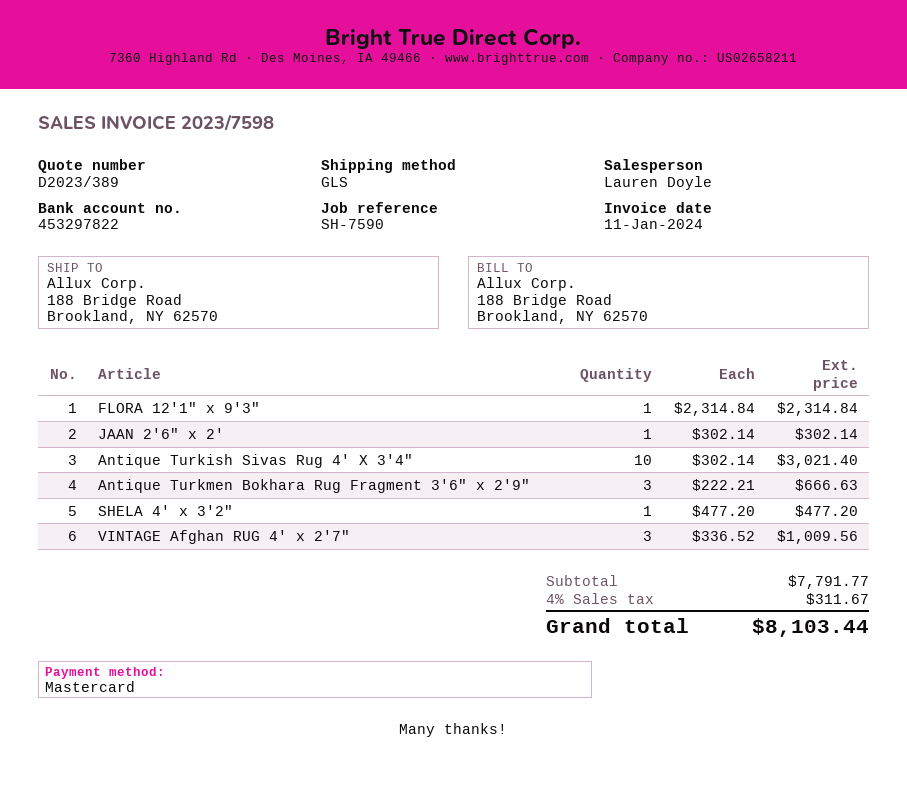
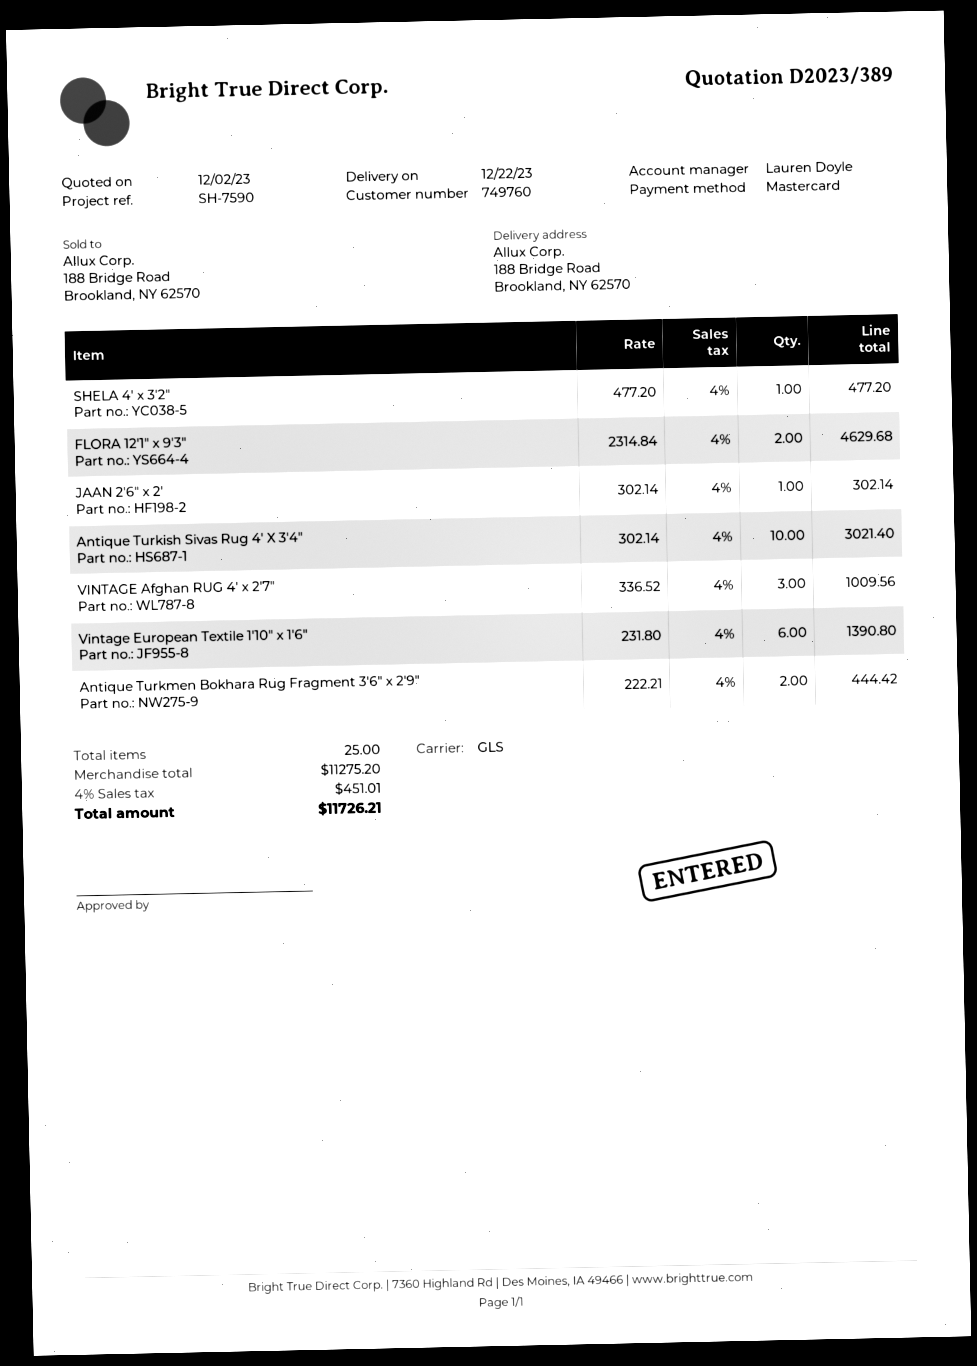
FLORA 12'1" x 9'3": 1 x 2314.84 = 2314.84 -> 2 x 2314.84 = 4629.68
Antique Turkmen Bokhara Rug Fragment 3'6" x 2'9": 3 x 222.21 = 666.63 -> 2 x 222.21 = 444.42
Vintage European Textile 1'10" x 1'6": none -> 6 x 231.80 = 1390.80
subtotal: 7791.77 -> 11275.20
tax: 4% = 311.67 -> 4% = 451.01
total: 8103.44 -> 11726.21

